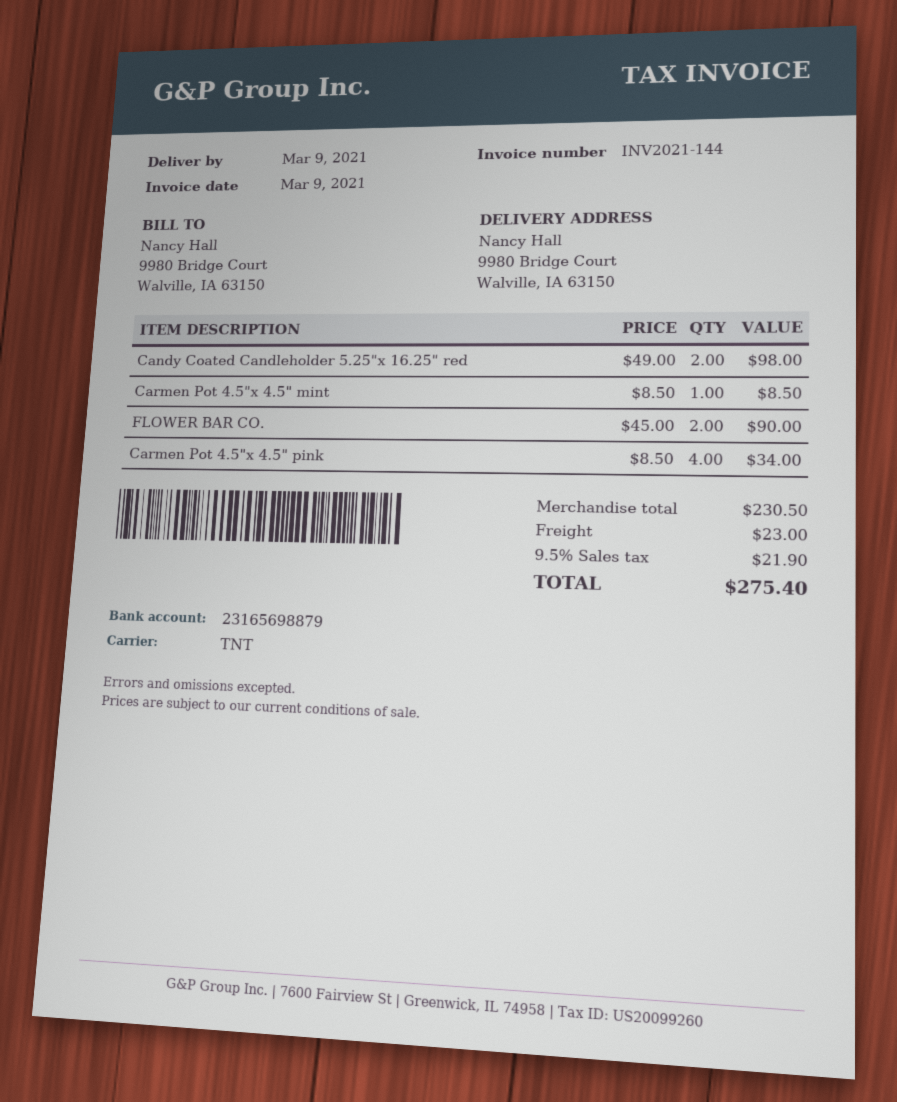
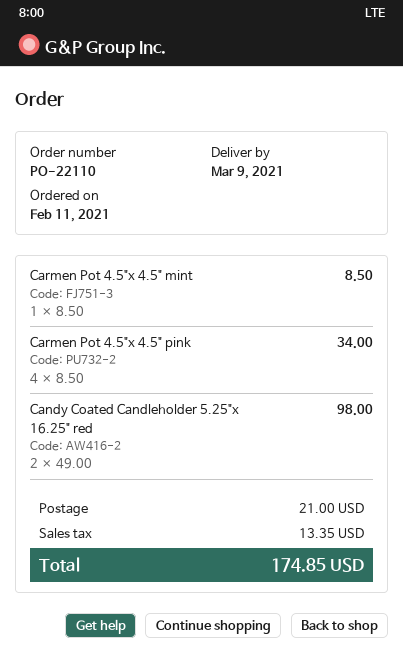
FLOWER BAR CO.: 2 x 45.00 = 90.00 -> none
shipping: 23.00 -> 21.00
tax: 21.90 -> 13.35
total: 275.40 -> 174.85

